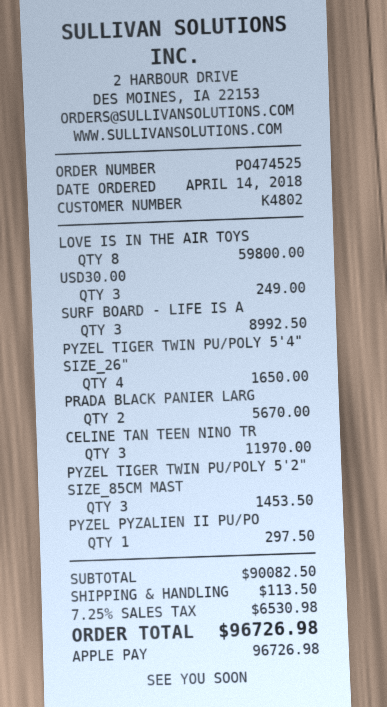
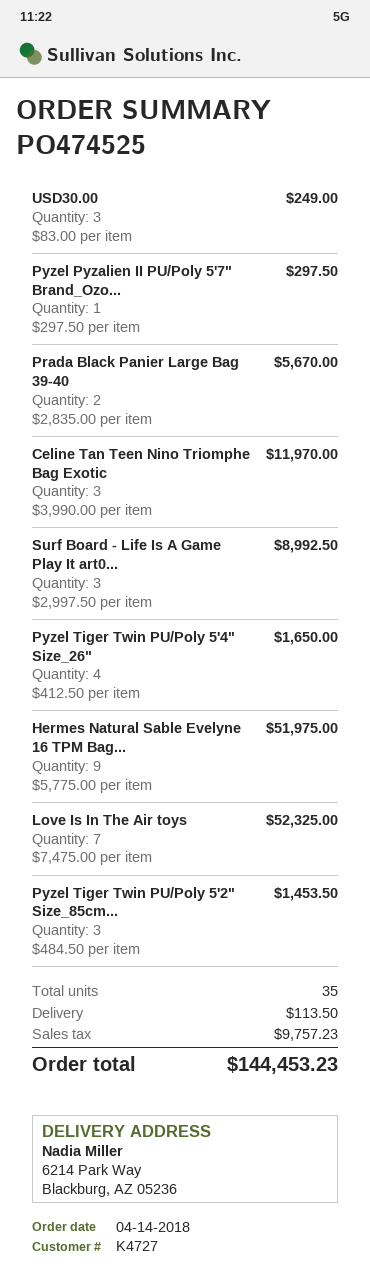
customer number: K4802 -> K4727
LOVE IS IN THE AIR TOYS: 8 for 59800.00 -> 7 for 52325.00
Hermes Natural Sable Evelyne 16 TPM Bag...: none -> 9 for 51975.00
tax: 6530.98 -> 9757.23
total: 96726.98 -> 144453.23

